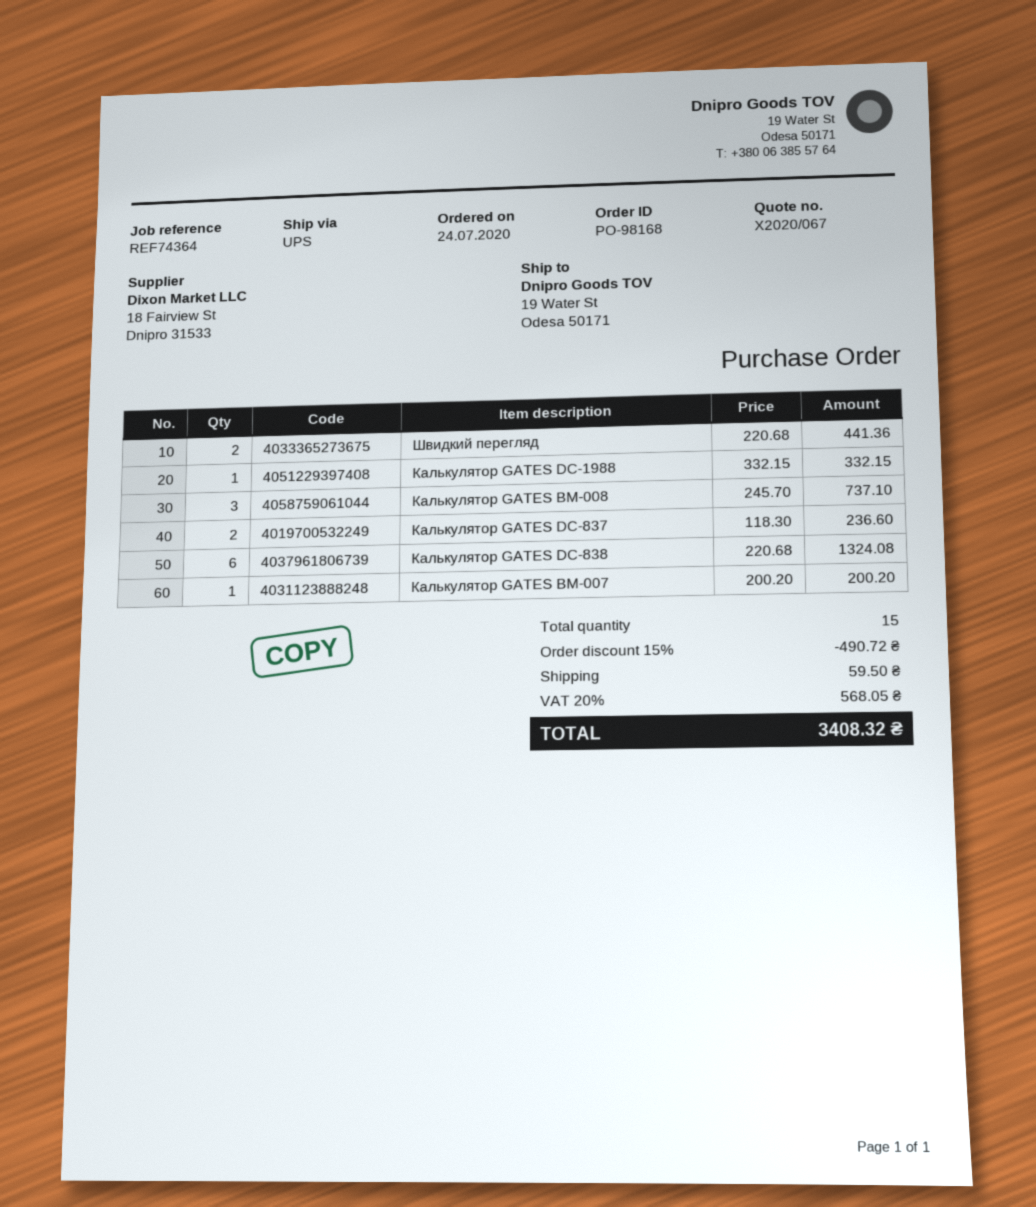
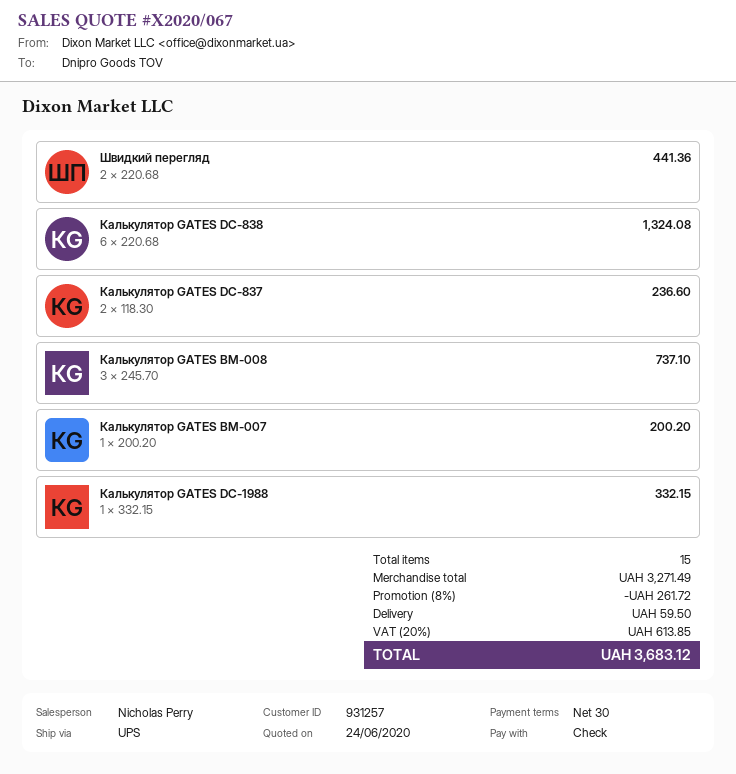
discount: 15% = 490.72 -> 8% = 261.72
tax: 20% = 568.05 -> 20% = 613.85
total: 3408.32 -> 3683.12

